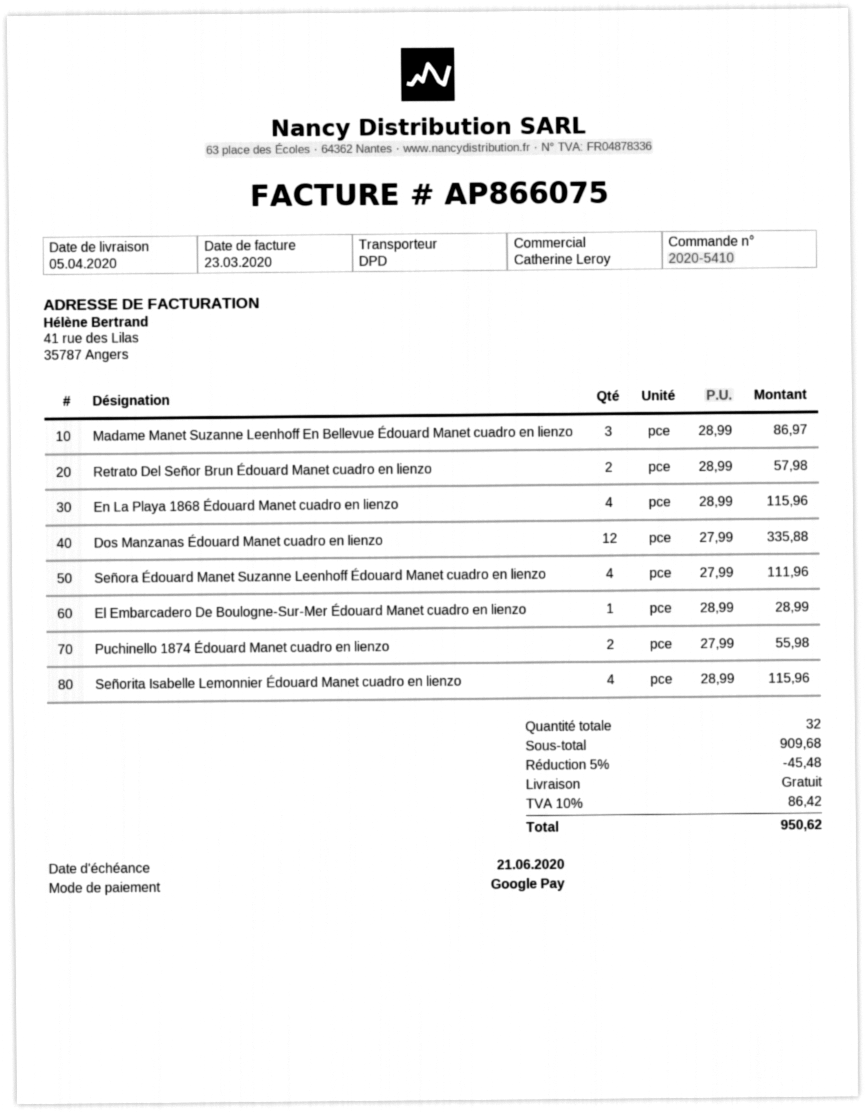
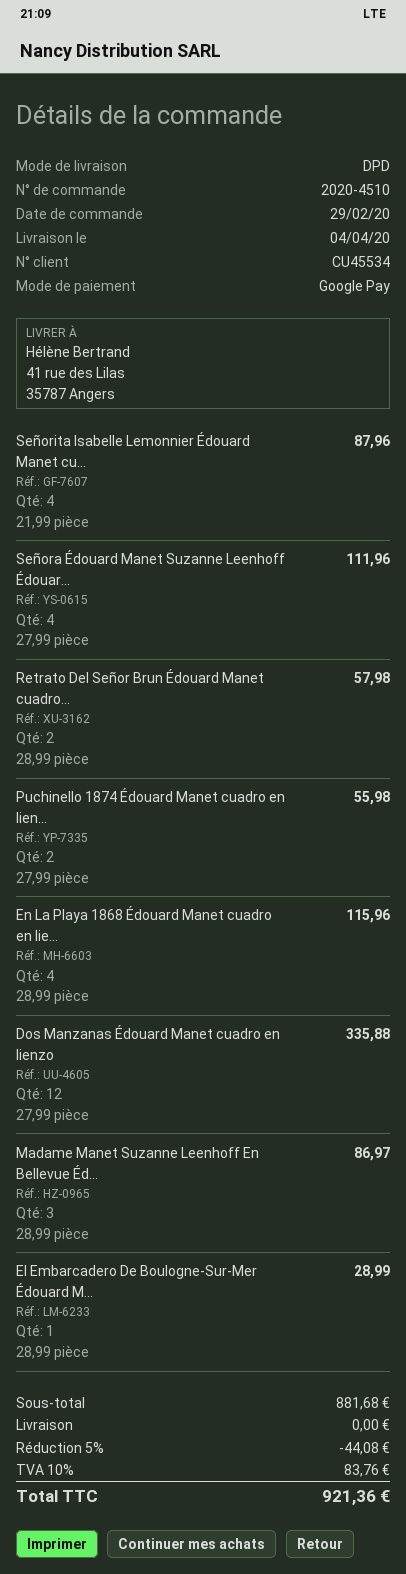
order number: 2020-5410 -> 2020-4510
delivery date: 2020-04-05 -> 2020-04-04
Señorita Isabelle Lemonnier Édouard Manet cuadro en lienzo: 4 x 28.99 = 115.96 -> 4 x 21.99 = 87.96
subtotal: 909.68 -> 881.68
discount: 5% = 45.48 -> 5% = 44.08
tax: 10% = 86.42 -> 10% = 83.76
total: 950.62 -> 921.36

